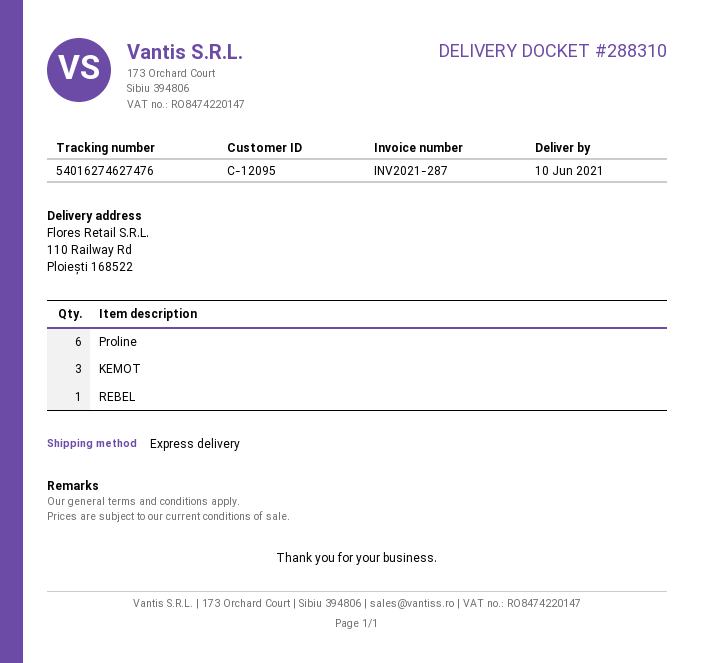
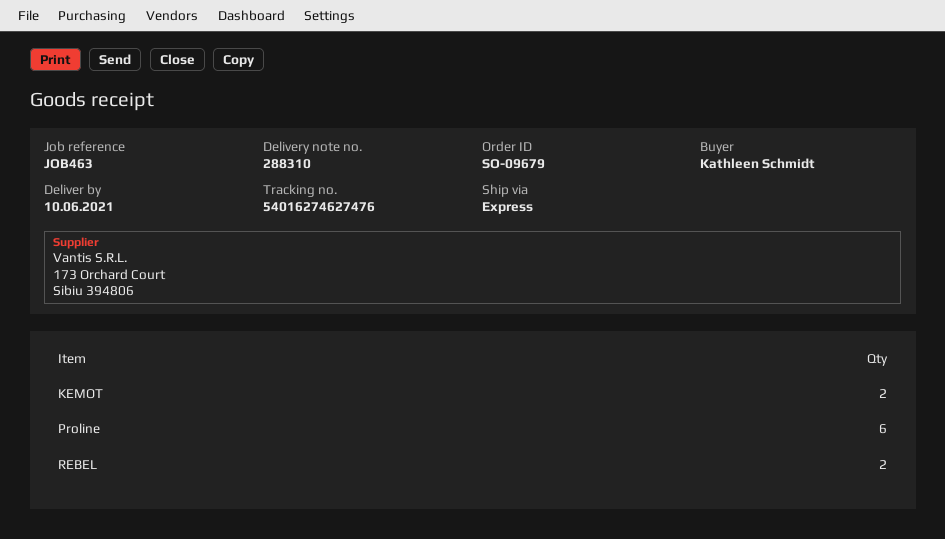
KEMOT: 3 -> 2
REBEL: 1 -> 2

